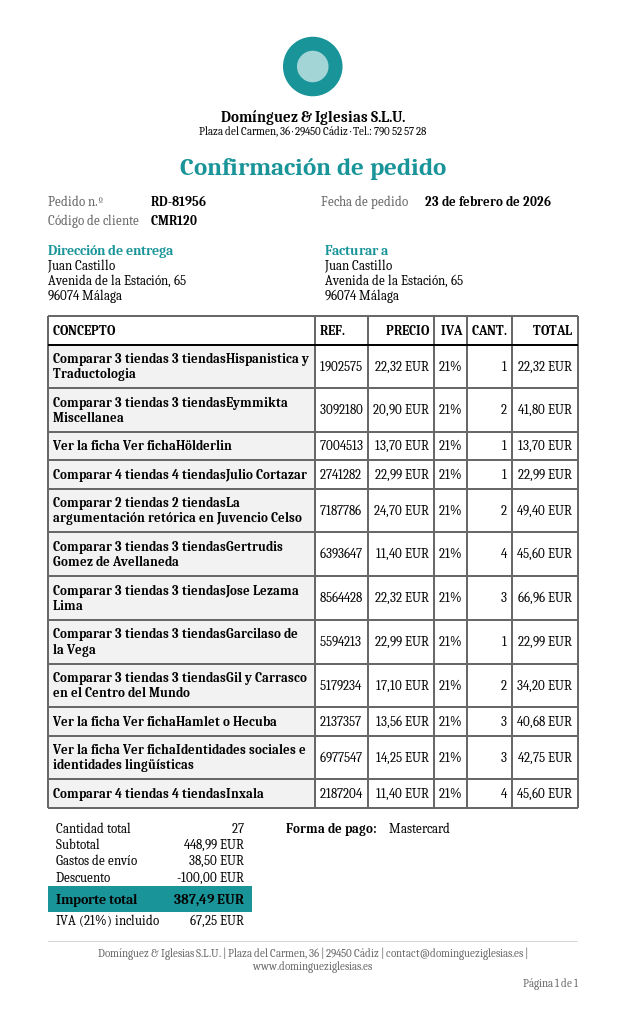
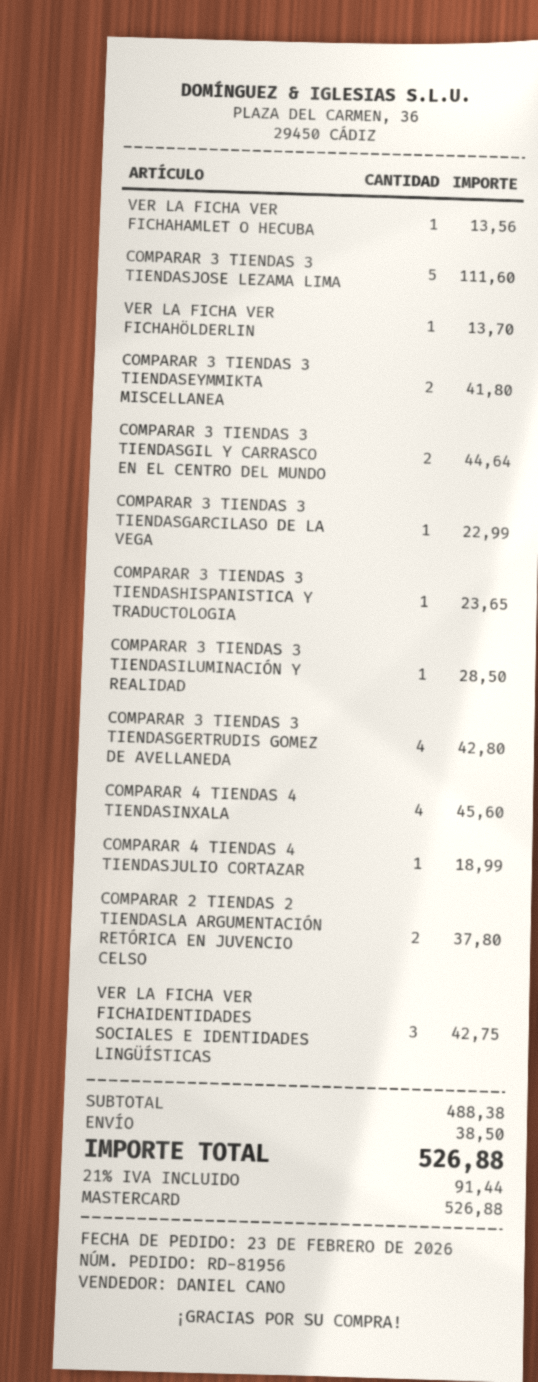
Comparar 3 tiendas 3 tiendasHispanistica y Traductologia: 1 for 22.32 -> 1 for 23.65
Comparar 4 tiendas 4 tiendasJulio Cortazar: 1 for 22.99 -> 1 for 18.99
Comparar 2 tiendas 2 tiendasLa argumentación retórica en Juvencio Celso: 2 for 49.40 -> 2 for 37.80
Comparar 3 tiendas 3 tiendasGertrudis Gomez de Avellaneda: 4 for 45.60 -> 4 for 42.80
Comparar 3 tiendas 3 tiendasJose Lezama Lima: 3 for 66.96 -> 5 for 111.60
Comparar 3 tiendas 3 tiendasGil y Carrasco en el Centro del Mundo: 2 for 34.20 -> 2 for 44.64
Ver la ficha Ver fichaHamlet o Hecuba: 3 for 40.68 -> 1 for 13.56
COMPARAR 3 TIENDAS 3 TIENDASILUMINACIÓN Y REALIDAD: none -> 1 for 28.50
subtotal: 448.99 -> 488.38
discount: 100.00 -> none
tax: 21% = 67.25 -> 21% = 91.44
total: 387.49 -> 526.88

